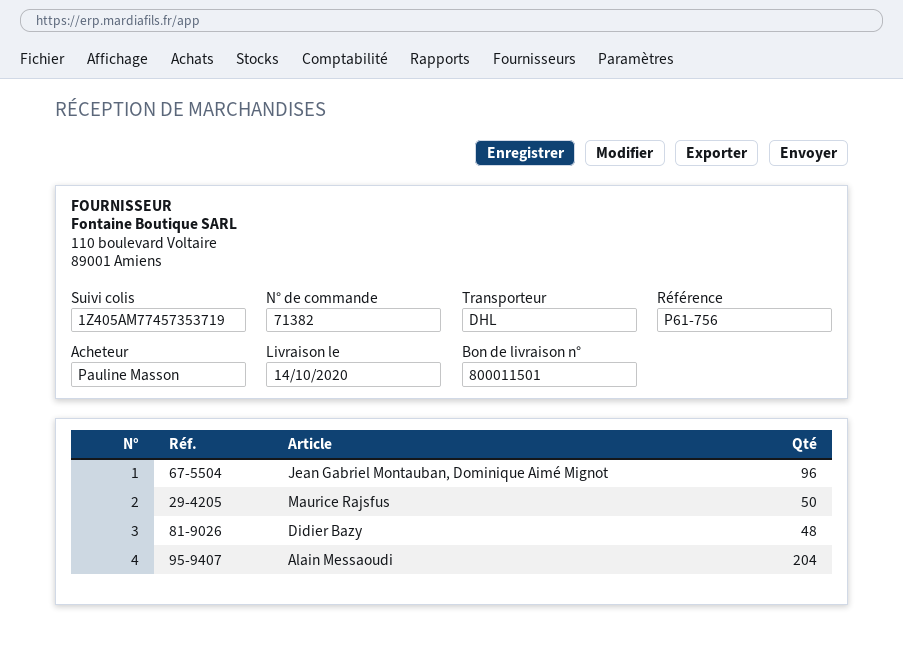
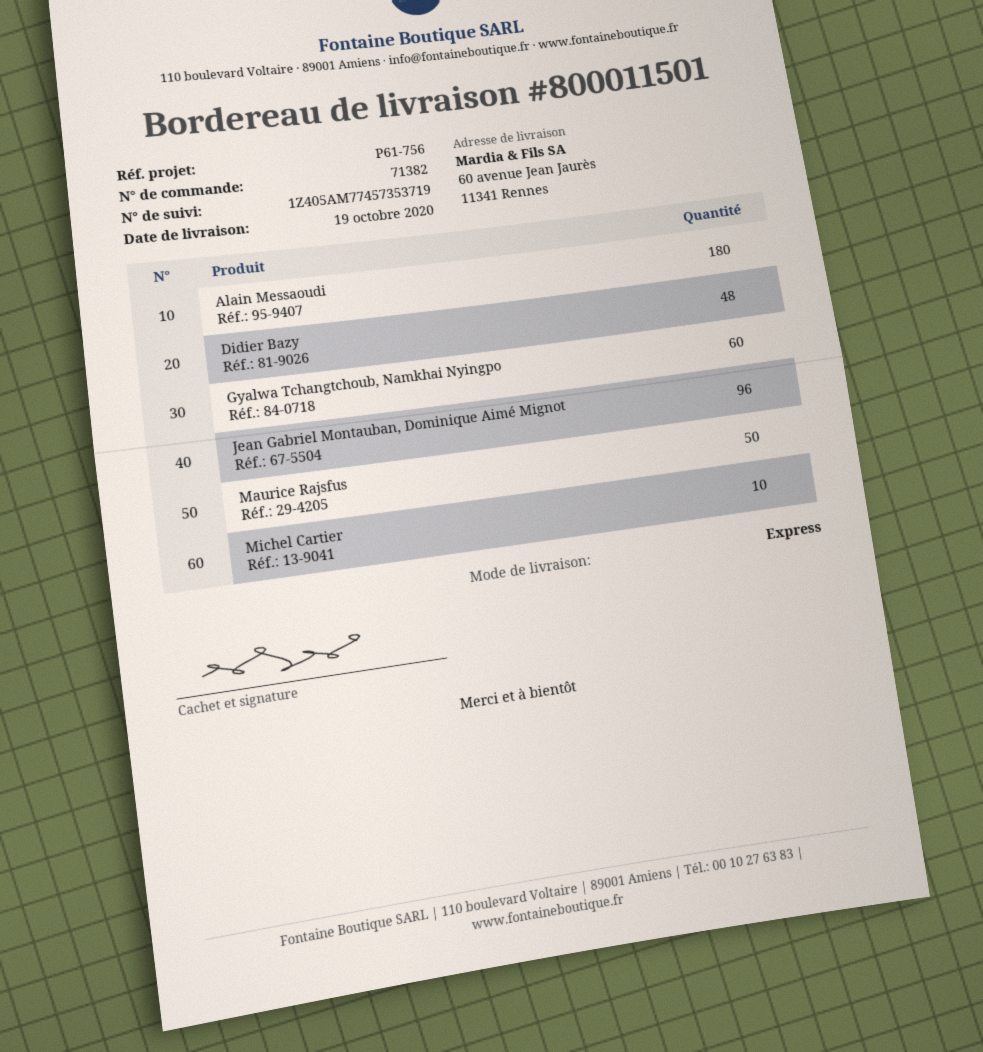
delivery date: 2020-10-14 -> 2020-10-19
shipping method: DHL -> express
Alain Messaoudi: 204 -> 180
Gyalwa Tchangtchoub, Namkhai Nyingpo: none -> 60
Michel Cartier: none -> 10

